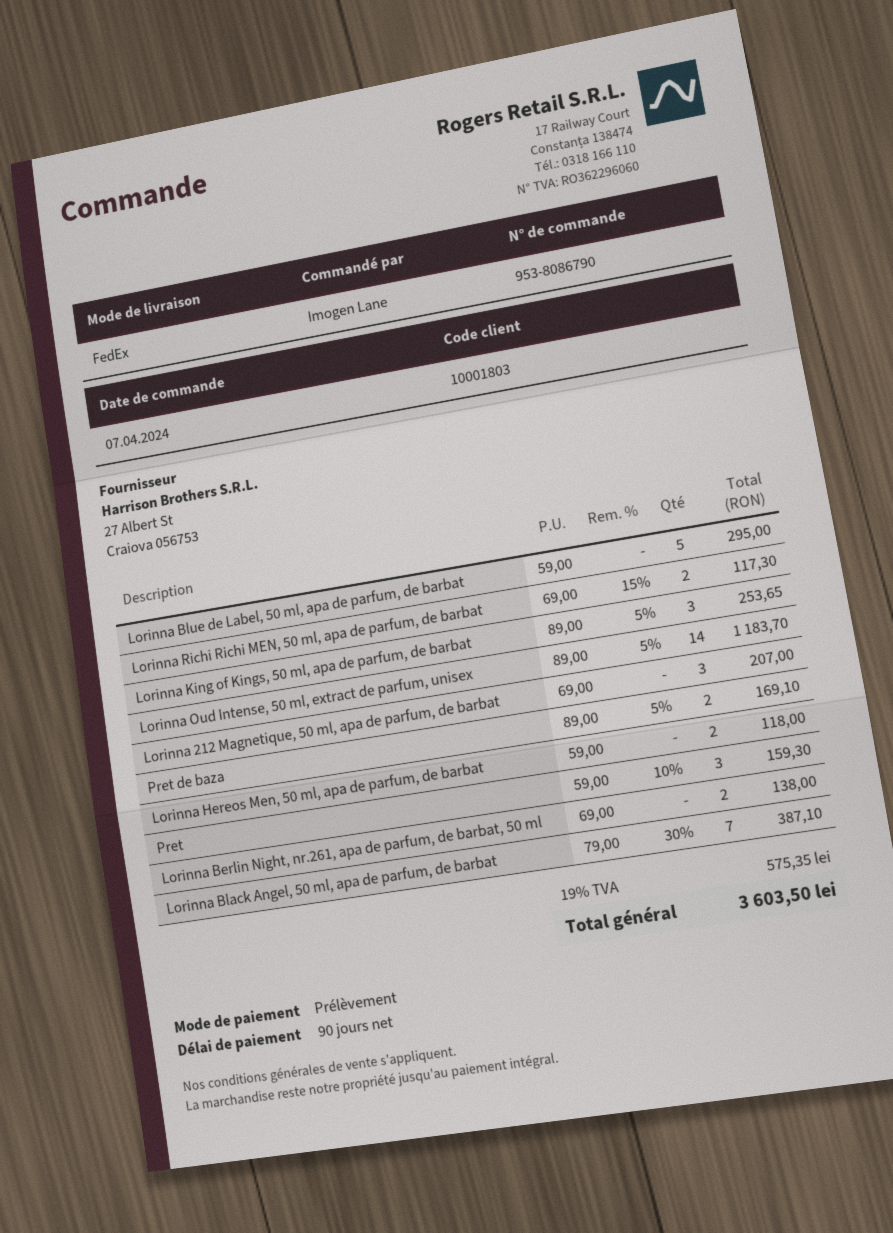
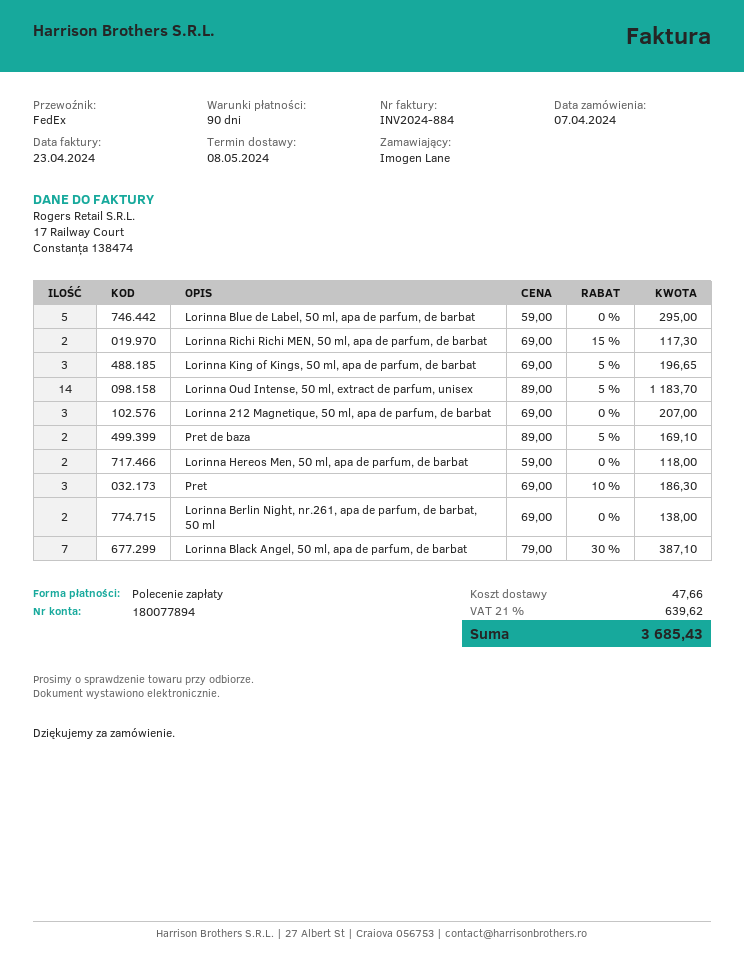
Lorinna King of Kings, 50 ml, apa de parfum, de barbat: 3 x 89.00 - 5% = 253.65 -> 3 x 69.00 - 5% = 196.65
Pret: 3 x 59.00 - 10% = 159.30 -> 3 x 69.00 - 10% = 186.30
shipping: none -> 47.66
tax: 19% = 575.35 -> 21% = 639.62
total: 3603.50 -> 3685.43

